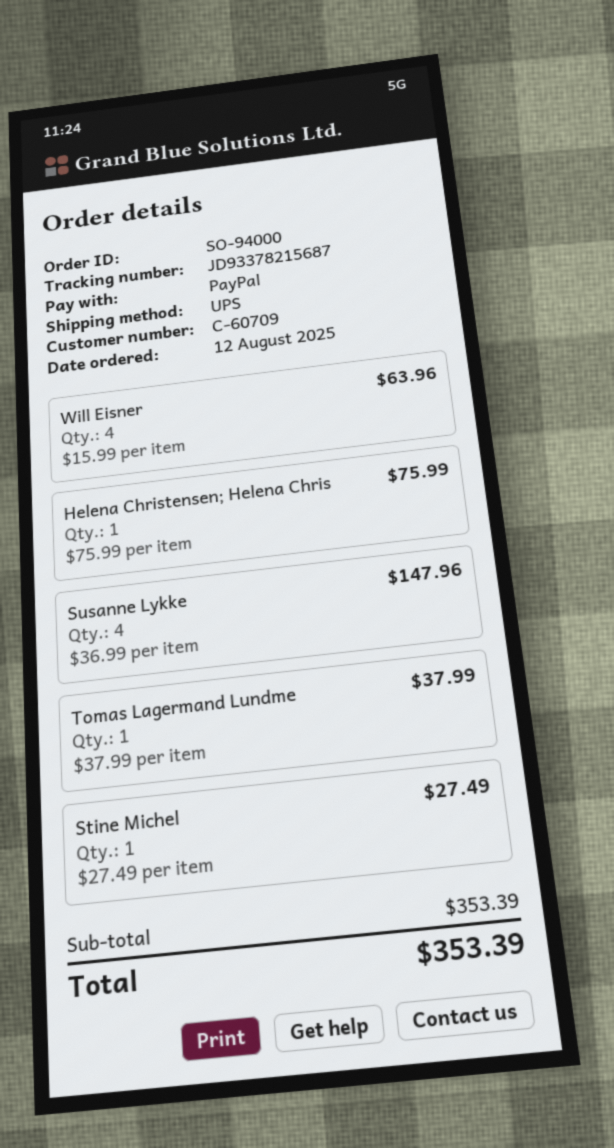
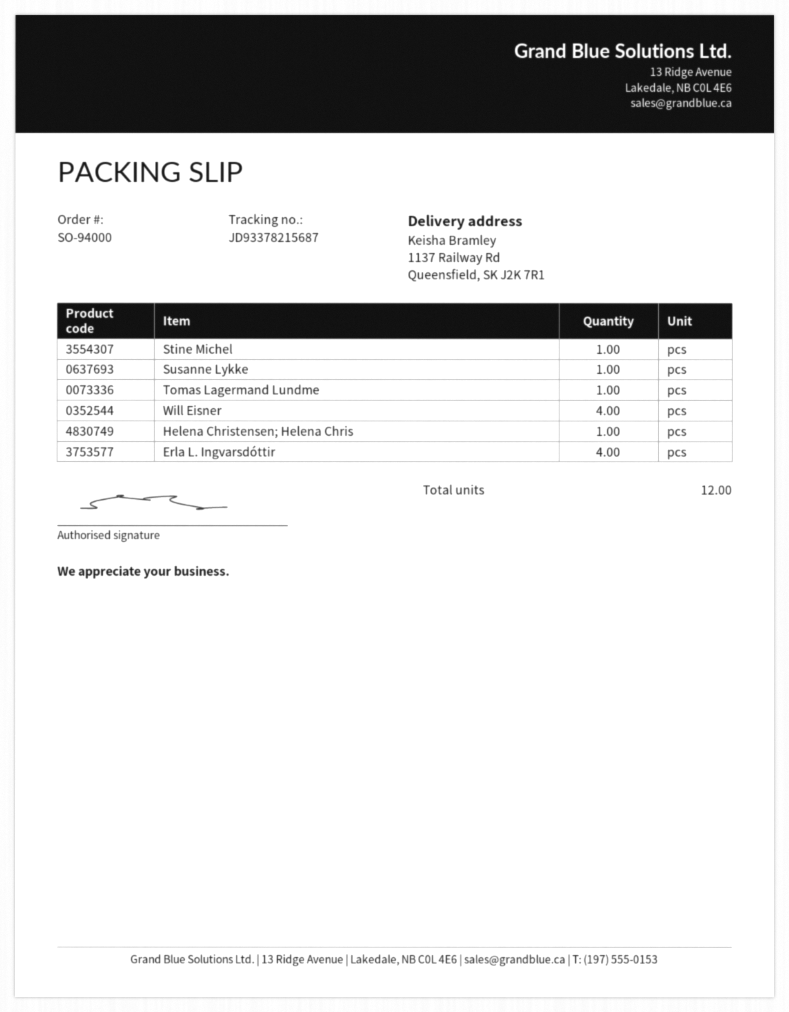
Susanne Lykke: 4 -> 1
Erla L. Ingvarsdóttir: none -> 4

